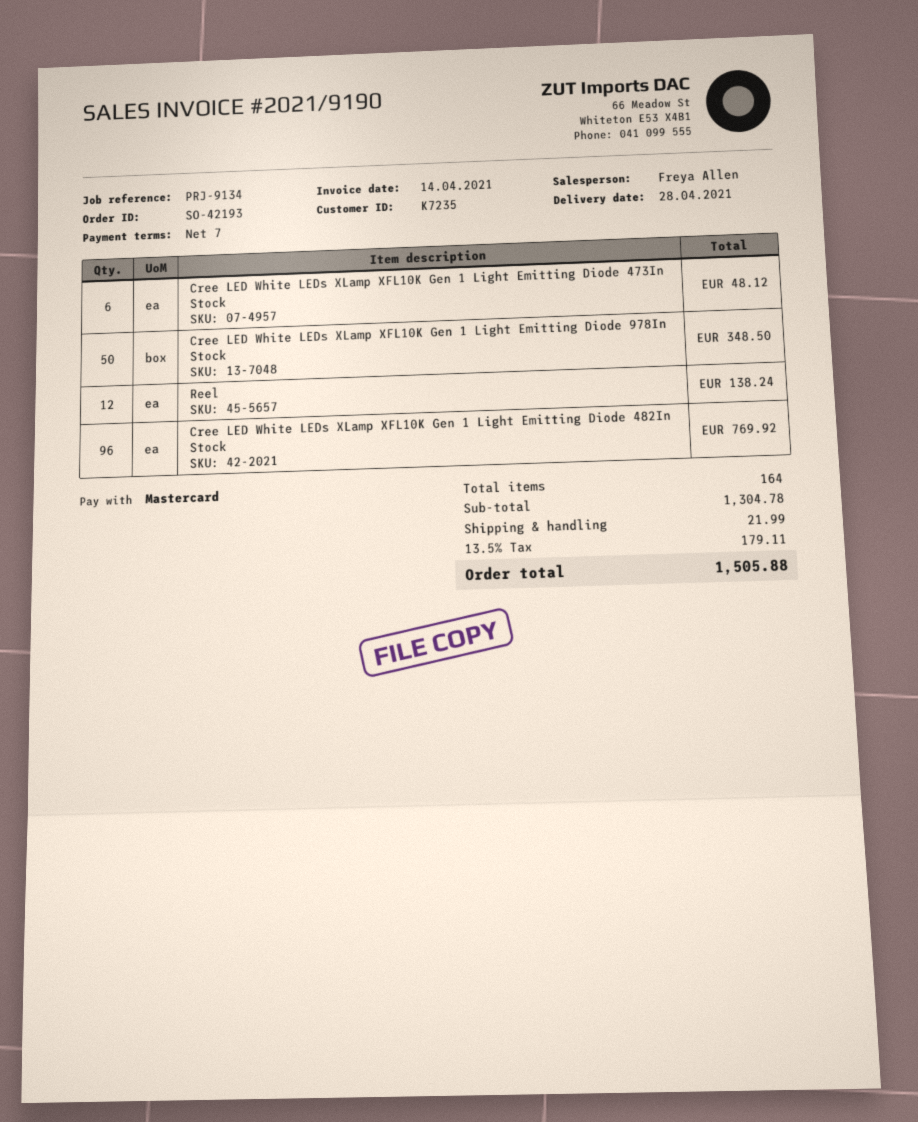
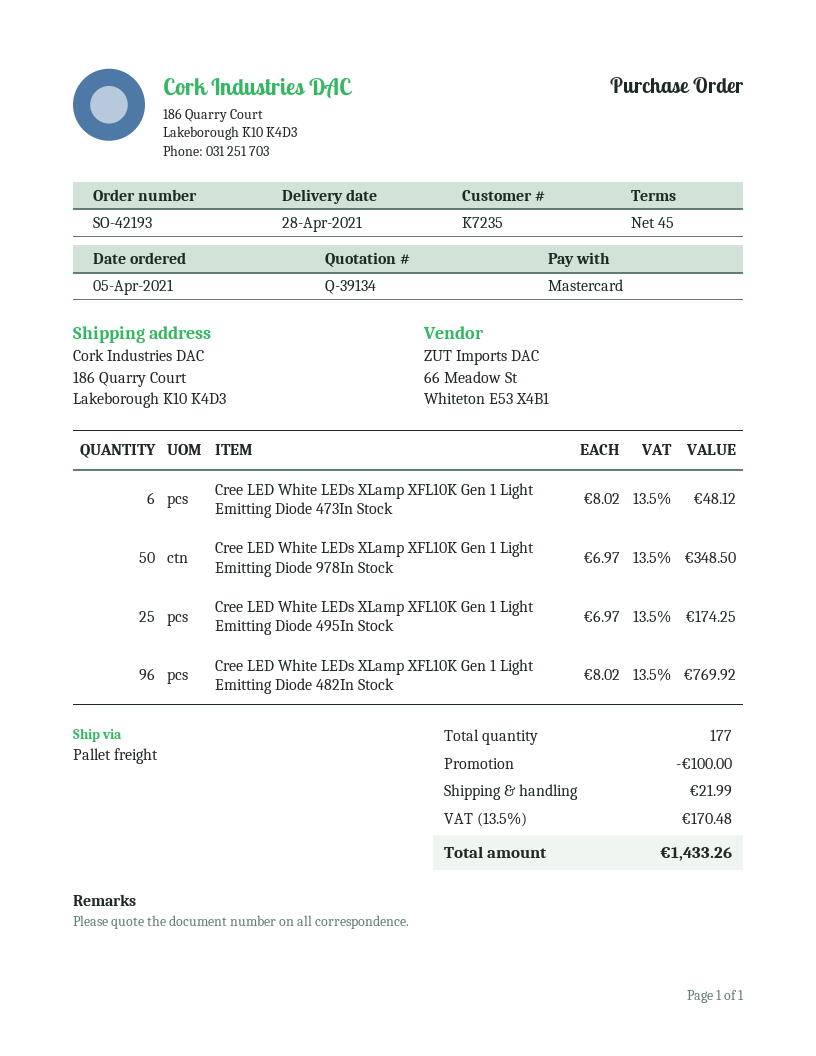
payment terms: 7 days -> 45 days
Reel: 12 for 138.24 -> none
Cree LED White LEDs XLamp XFL10K Gen 1 Light Emitting Diode 495In Stock: none -> 25 for 174.25
total quantity: 164 -> 177
discount: none -> 100.00
tax: 13.5% = 179.11 -> 13.5% = 170.48
total: 1505.88 -> 1433.26

